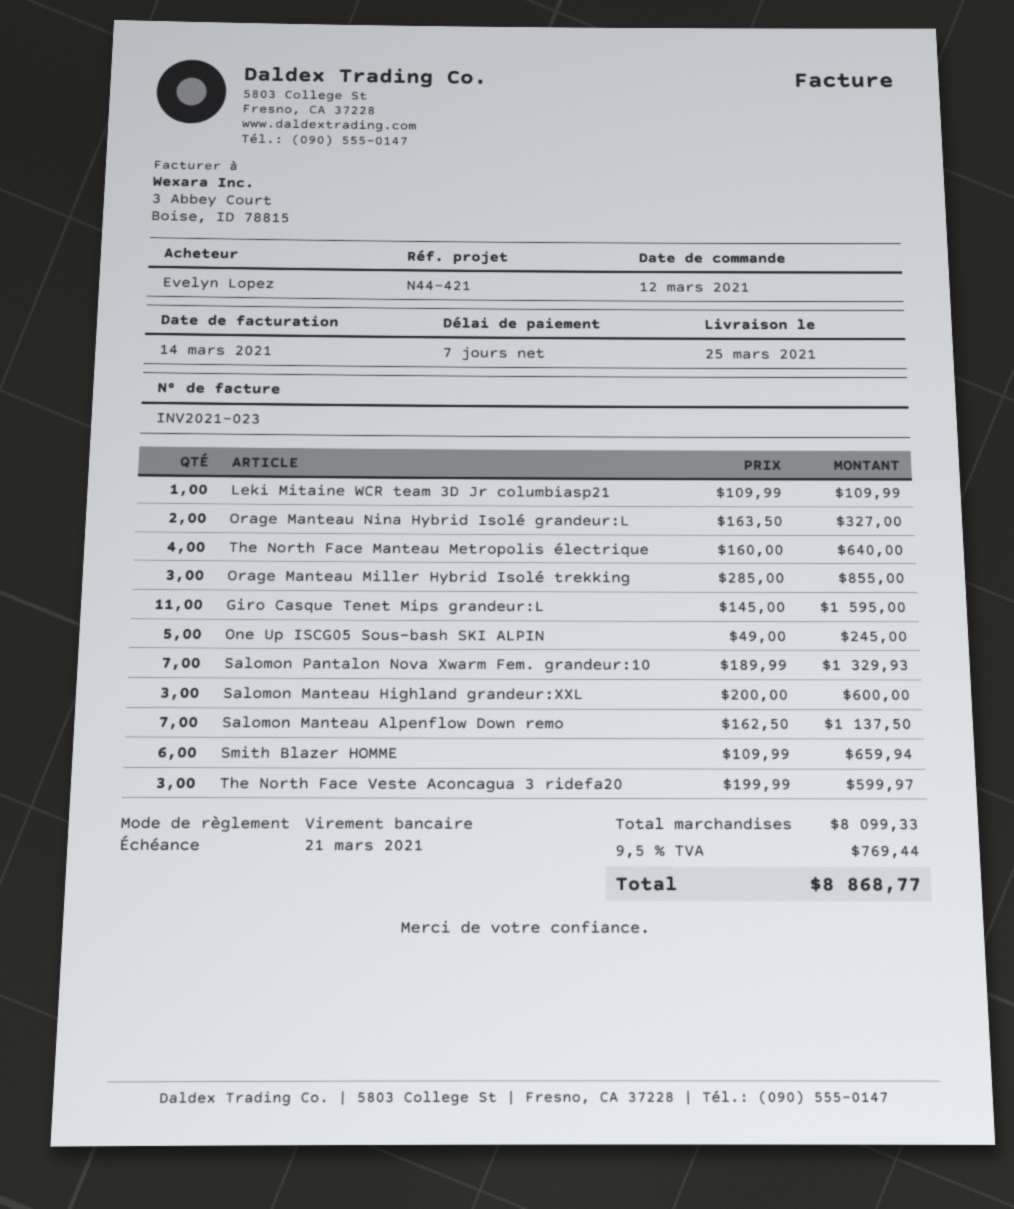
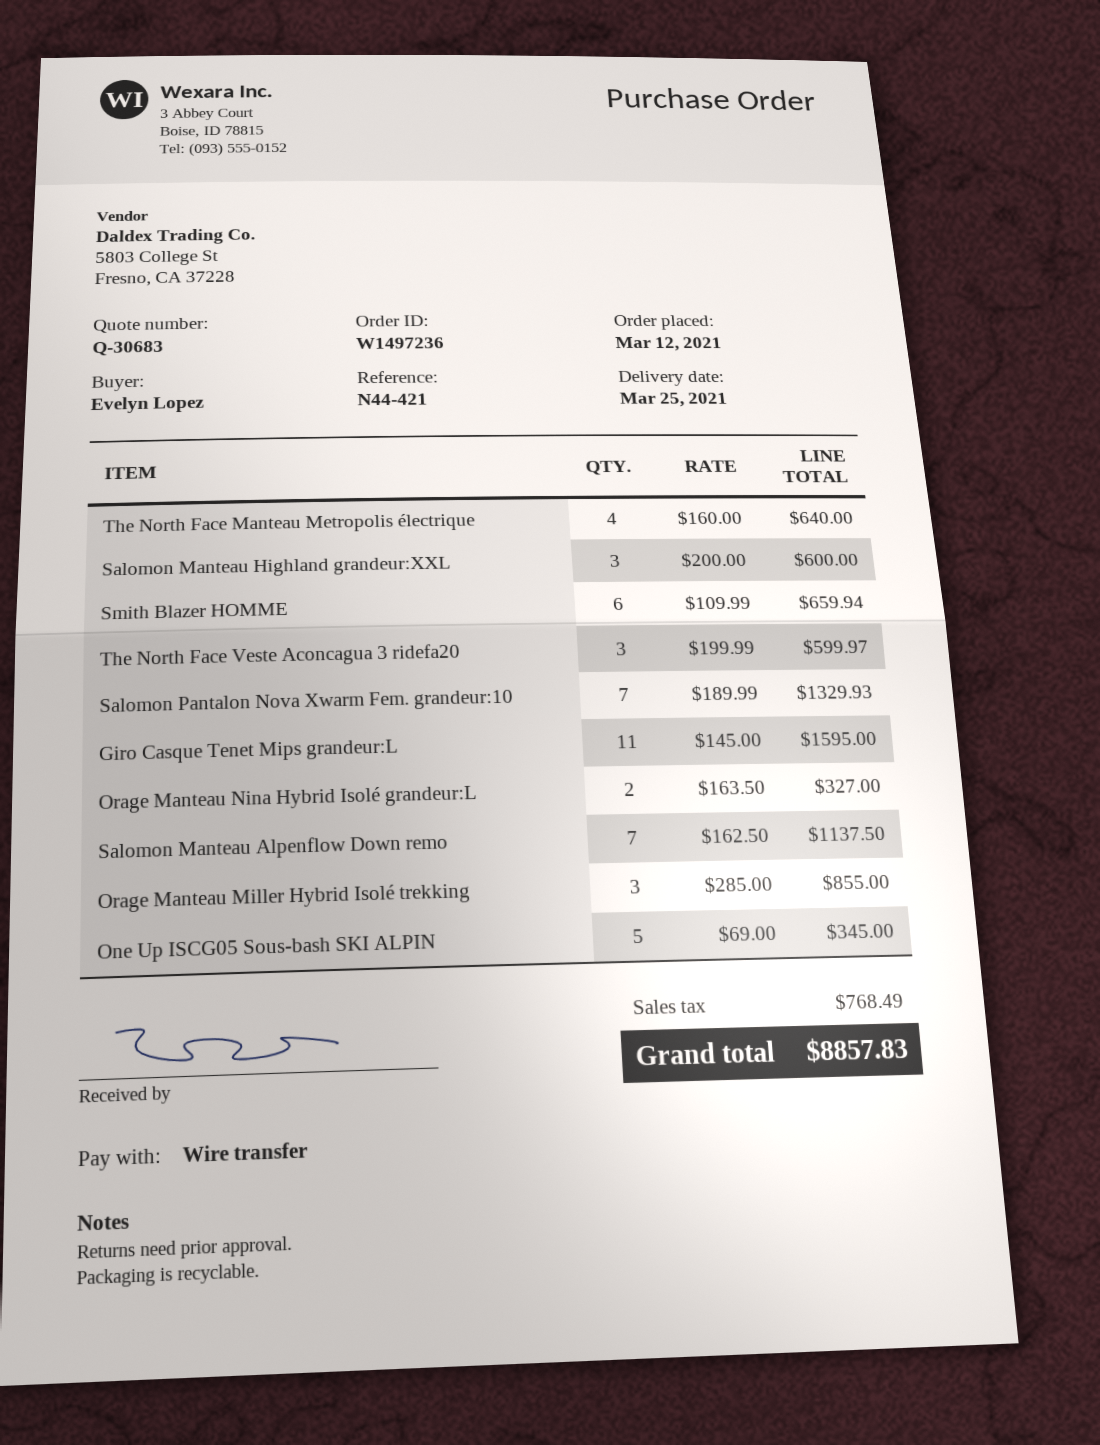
Leki Mitaine WCR team 3D Jr columbiasp21: 1 x 109.99 = 109.99 -> none
One Up ISCG05 Sous-bash SKI ALPIN: 5 x 49.00 = 245.00 -> 5 x 69.00 = 345.00
tax: 769.44 -> 768.49
total: 8868.77 -> 8857.83

